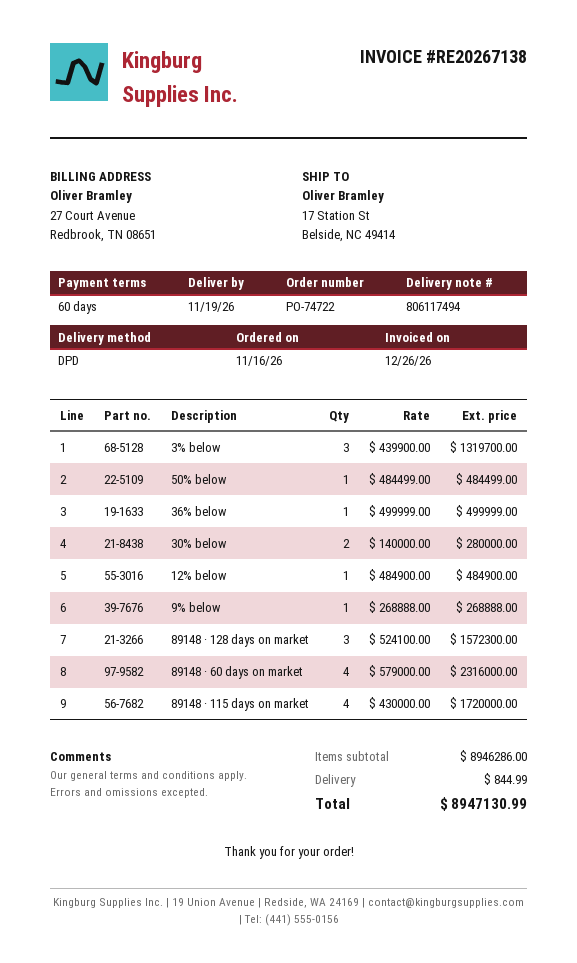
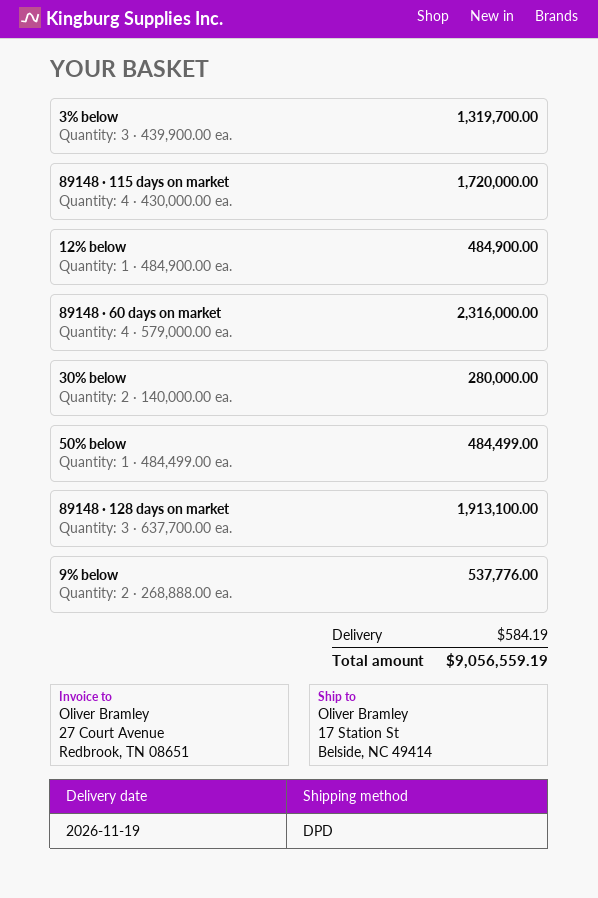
36% below: 1 x 499999.00 = 499999.00 -> none
9% below: 1 x 268888.00 = 268888.00 -> 2 x 268888.00 = 537776.00
89148 · 128 days on market: 3 x 524100.00 = 1572300.00 -> 3 x 637700.00 = 1913100.00
shipping: 844.99 -> 584.19
total: 8947130.99 -> 9056559.19

